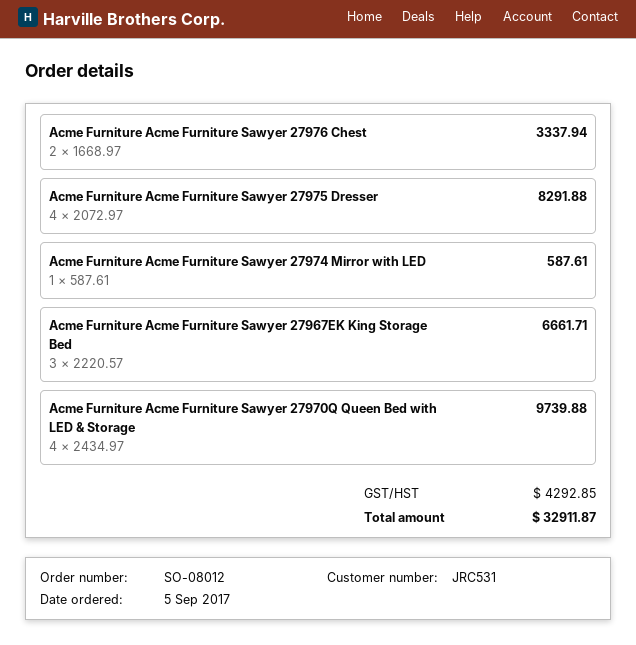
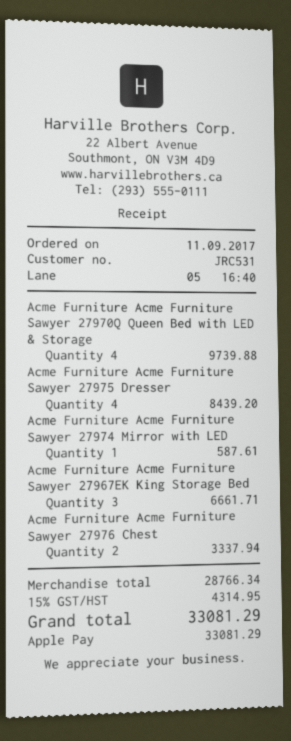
order date: 2017-09-05 -> 2017-09-11
Acme Furniture Acme Furniture Sawyer 27975 Dresser: 4 for 8291.88 -> 4 for 8439.20
tax: 4292.85 -> 4314.95
total: 32911.87 -> 33081.29

